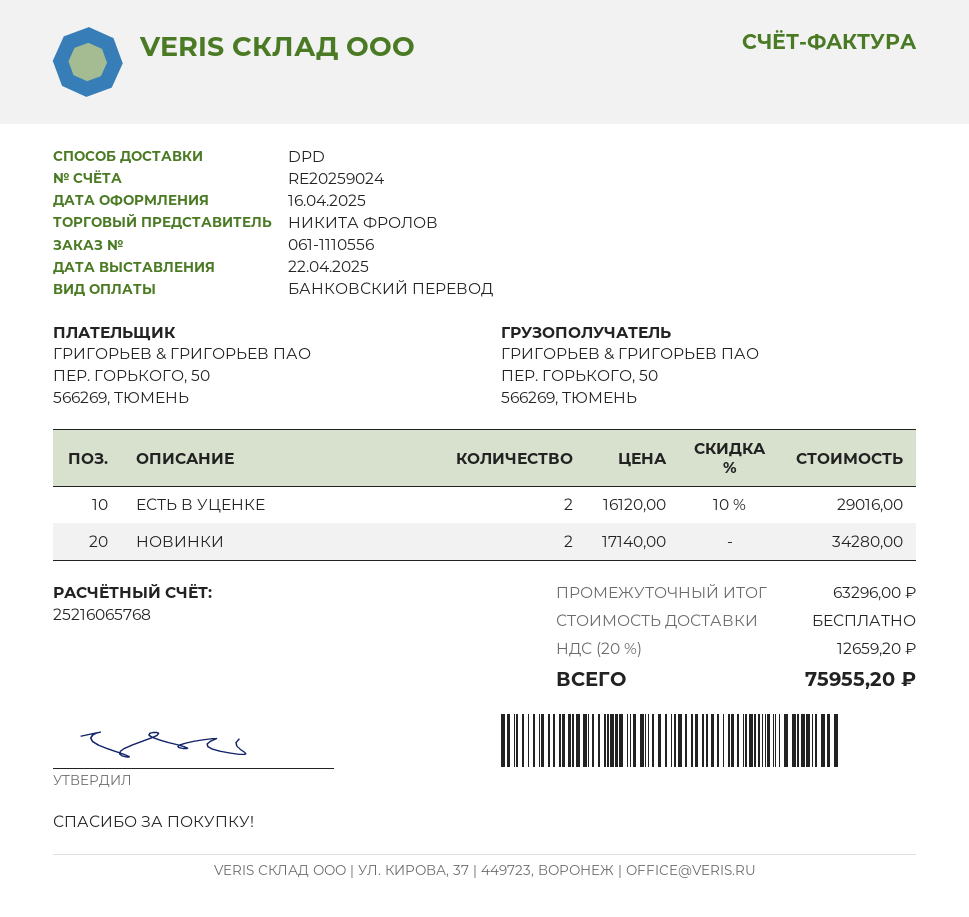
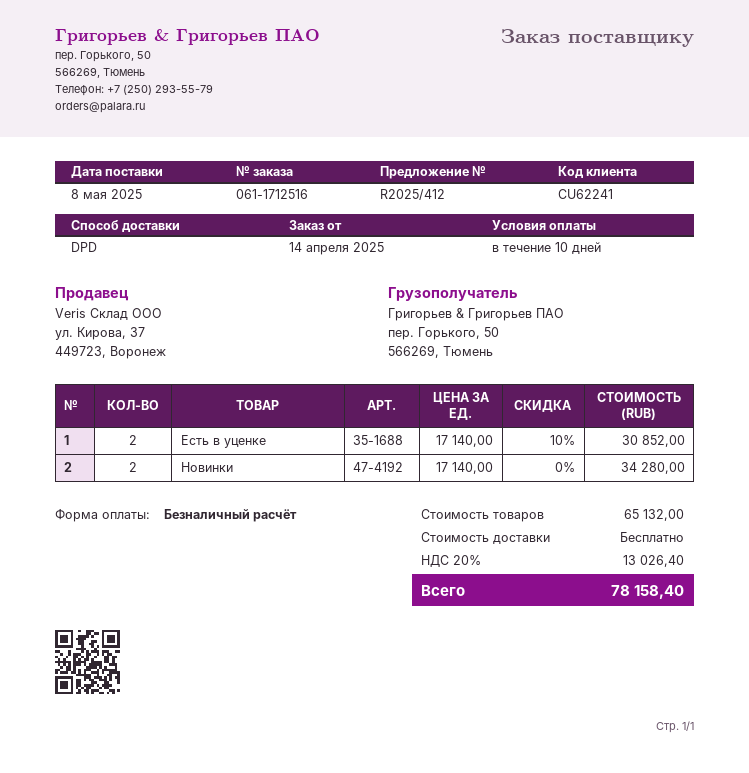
order number: 061-1110556 -> 061-1712516
order date: 2025-04-16 -> 2025-04-14
ЕСТЬ В УЦЕНКЕ: 2 x 16120.00 - 10% = 29016.00 -> 2 x 17140.00 - 10% = 30852.00
subtotal: 63296.00 -> 65132.00
tax: 20% = 12659.20 -> 20% = 13026.40
total: 75955.20 -> 78158.40

